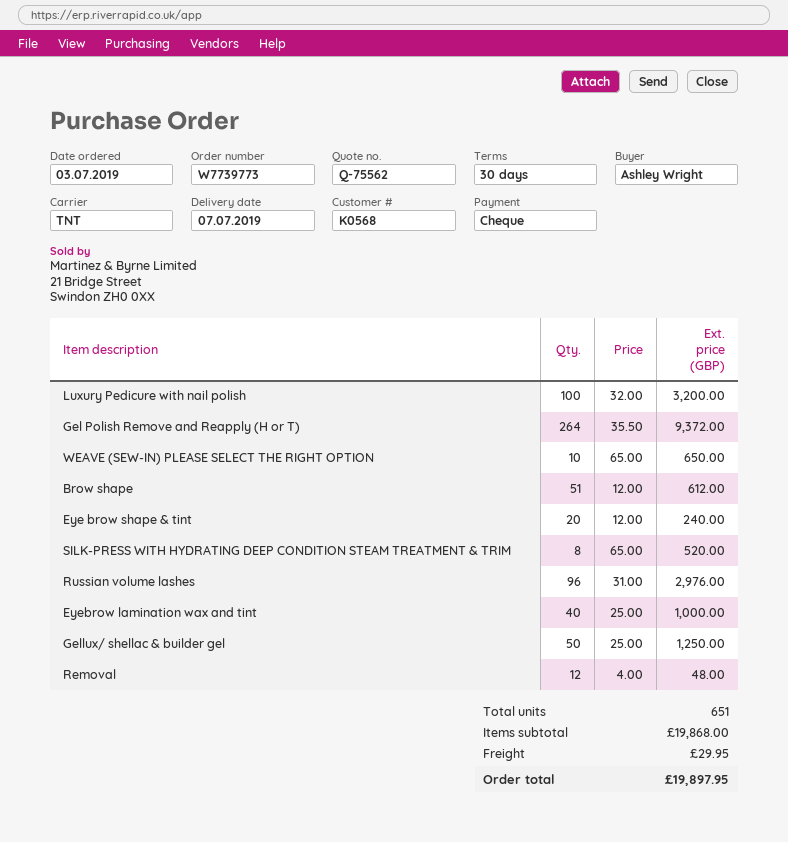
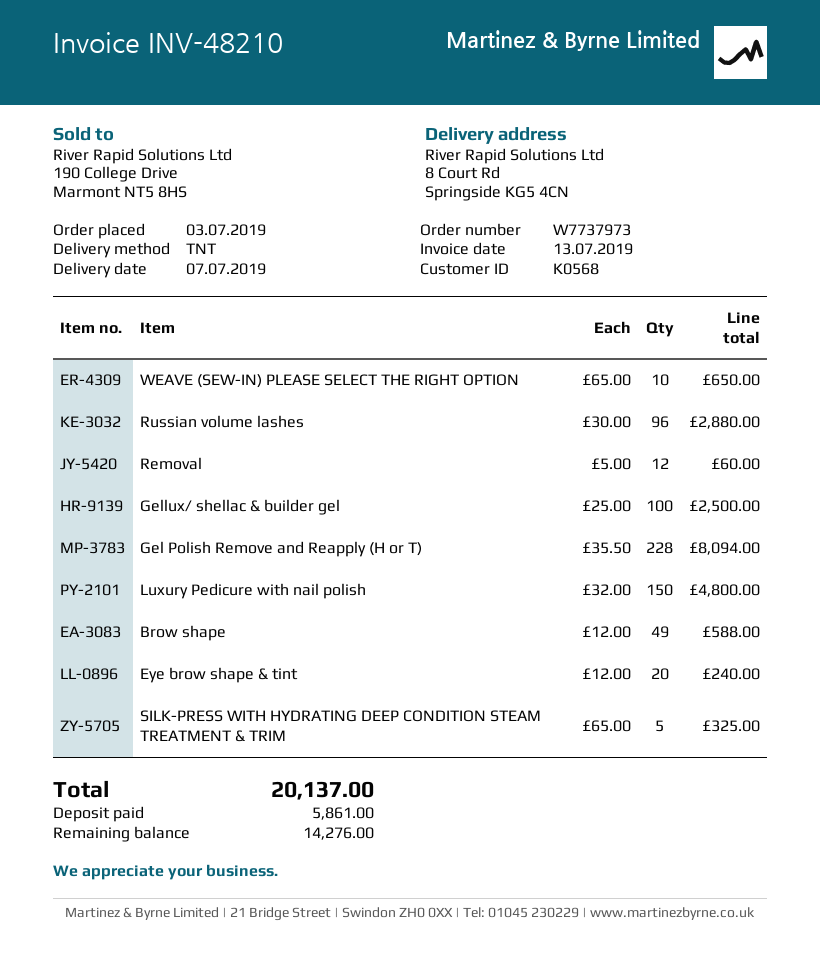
order number: W7739773 -> W7737973
Luxury Pedicure with nail polish: 100 x 32.00 = 3200.00 -> 150 x 32.00 = 4800.00
Gel Polish Remove and Reapply (H or T): 264 x 35.50 = 9372.00 -> 228 x 35.50 = 8094.00
Brow shape: 51 x 12.00 = 612.00 -> 49 x 12.00 = 588.00
SILK-PRESS WITH HYDRATING DEEP CONDITION STEAM TREATMENT & TRIM: 8 x 65.00 = 520.00 -> 5 x 65.00 = 325.00
Russian volume lashes: 96 x 31.00 = 2976.00 -> 96 x 30.00 = 2880.00
Eyebrow lamination wax and tint: 40 x 25.00 = 1000.00 -> none
Gellux/ shellac & builder gel: 50 x 25.00 = 1250.00 -> 100 x 25.00 = 2500.00
Removal: 12 x 4.00 = 48.00 -> 12 x 5.00 = 60.00
shipping: 29.95 -> none
total: 19897.95 -> 20137.00

